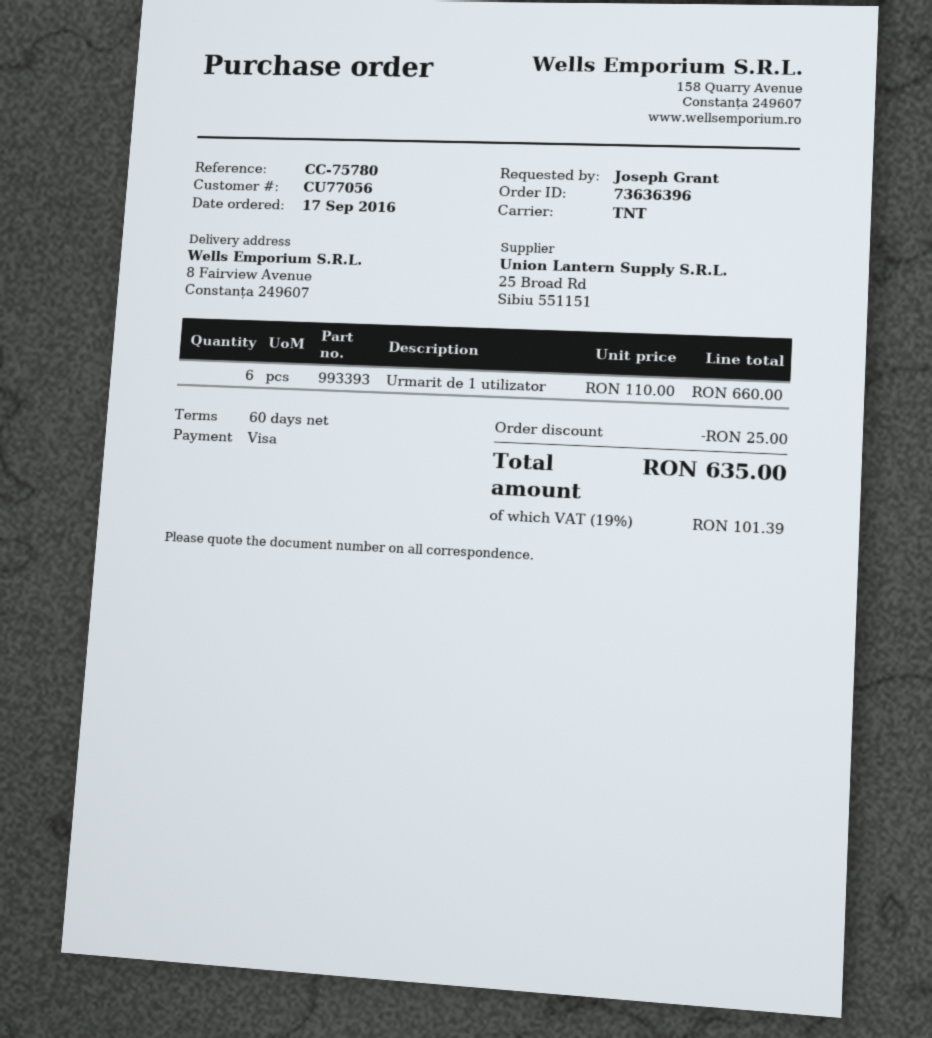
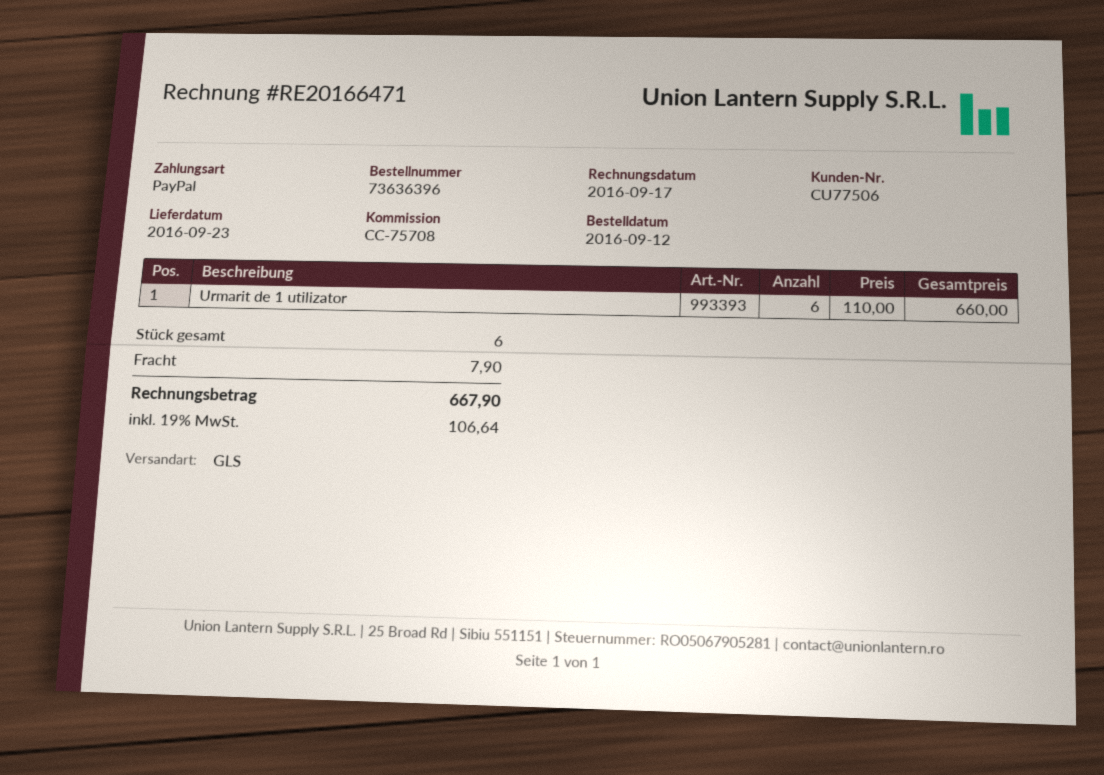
order date: 2016-09-17 -> 2016-09-12
customer number: CU77056 -> CU77506
reference: CC-75780 -> CC-75708
payment method: Visa -> PayPal
shipping method: TNT -> GLS
discount: 25.00 -> none
shipping: none -> 7.90
tax: 19% = 101.39 -> 19% = 106.64
total: 635.00 -> 667.90

